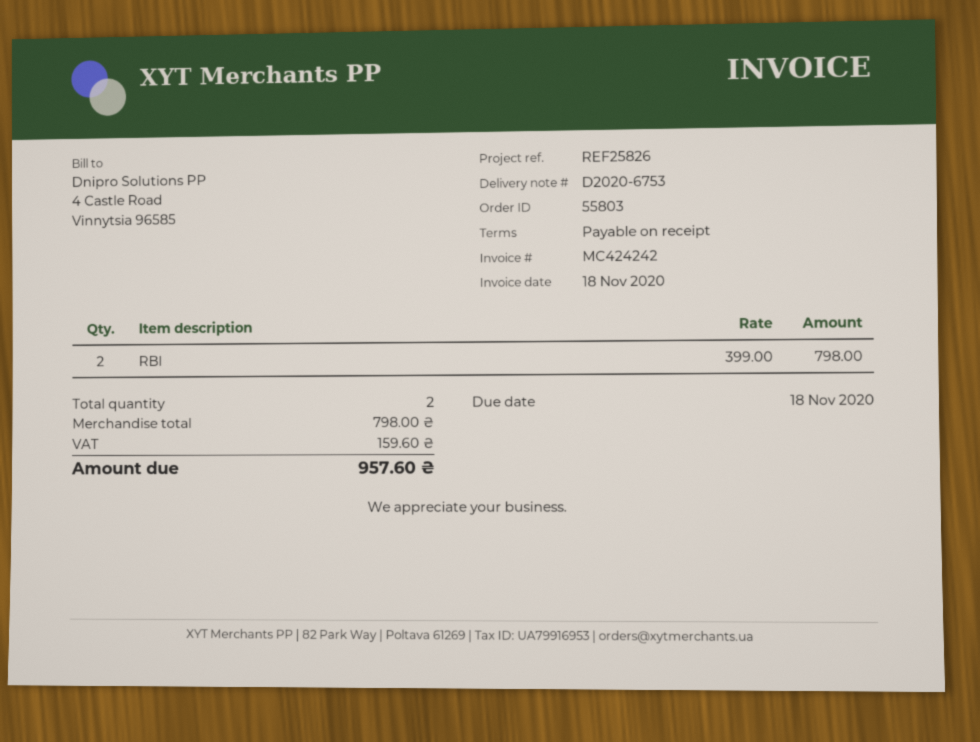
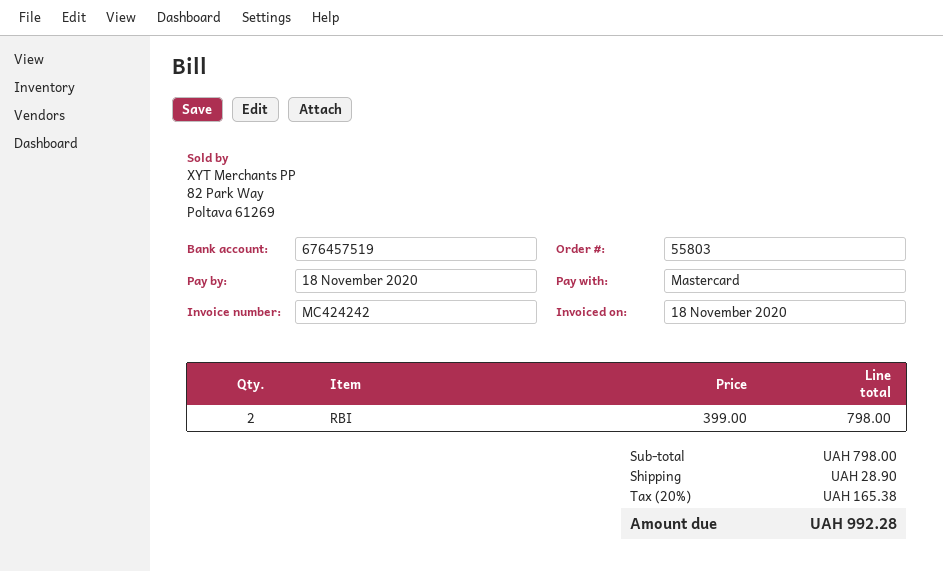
shipping: none -> 28.90
tax: 159.60 -> 165.38
total: 957.60 -> 992.28

